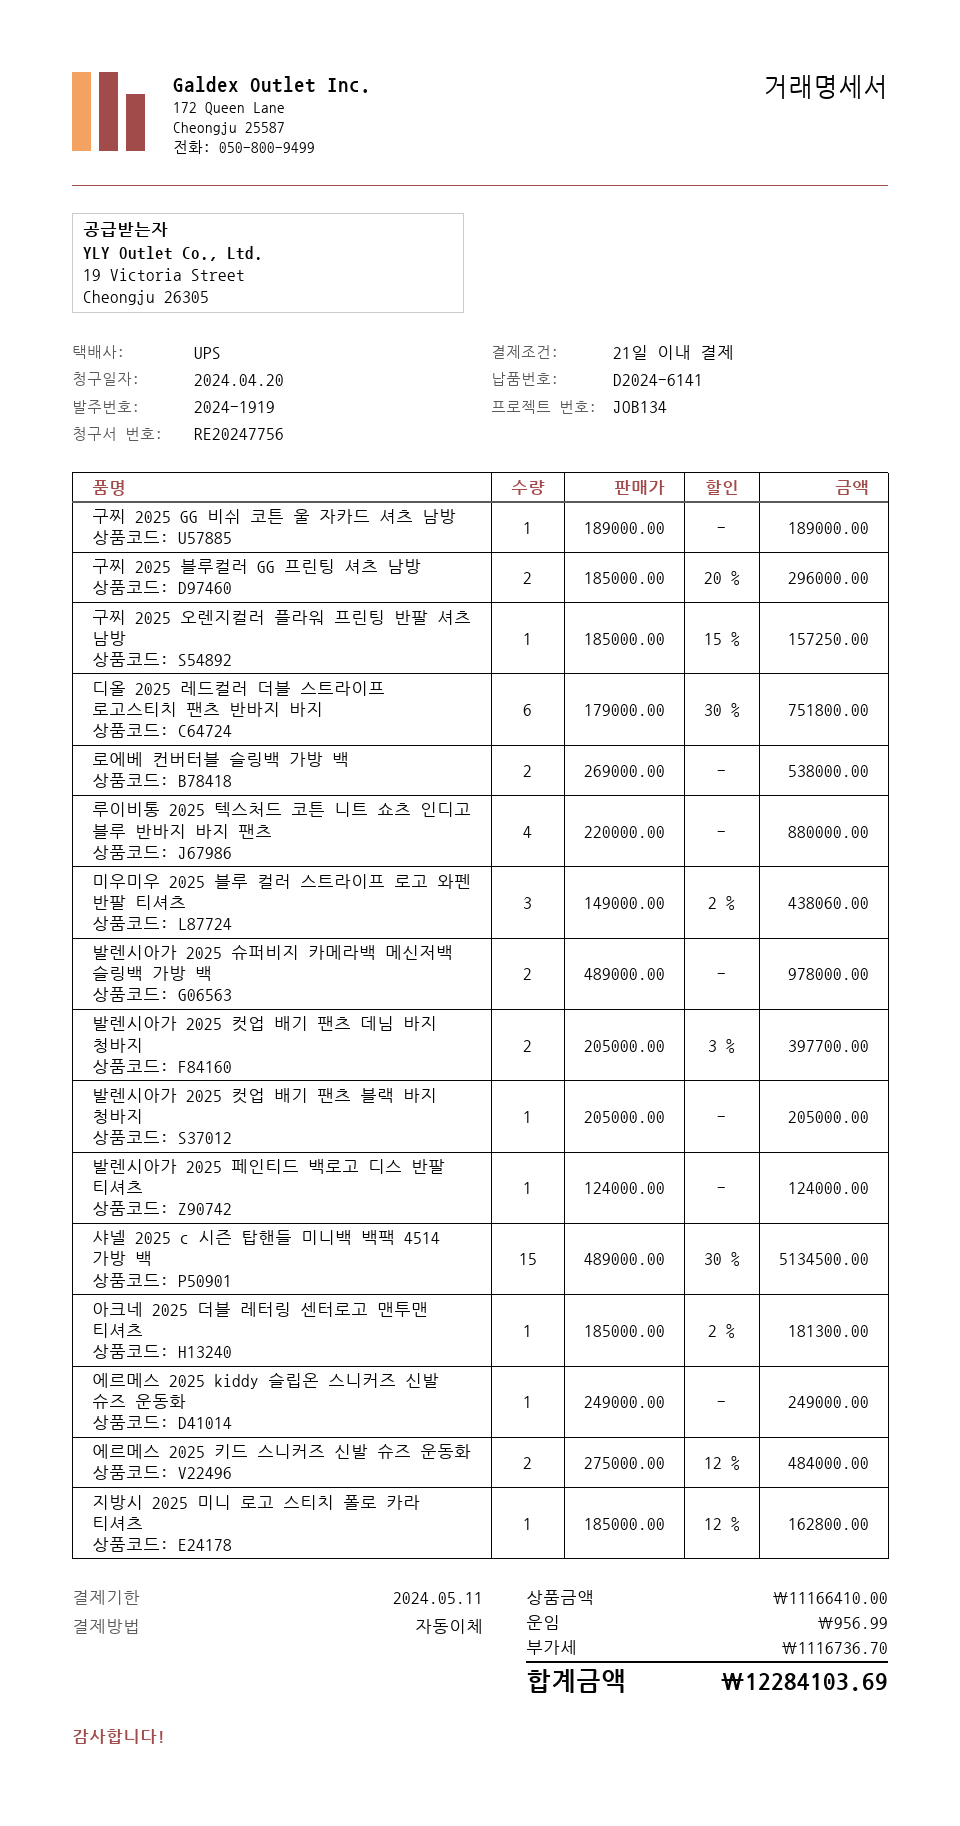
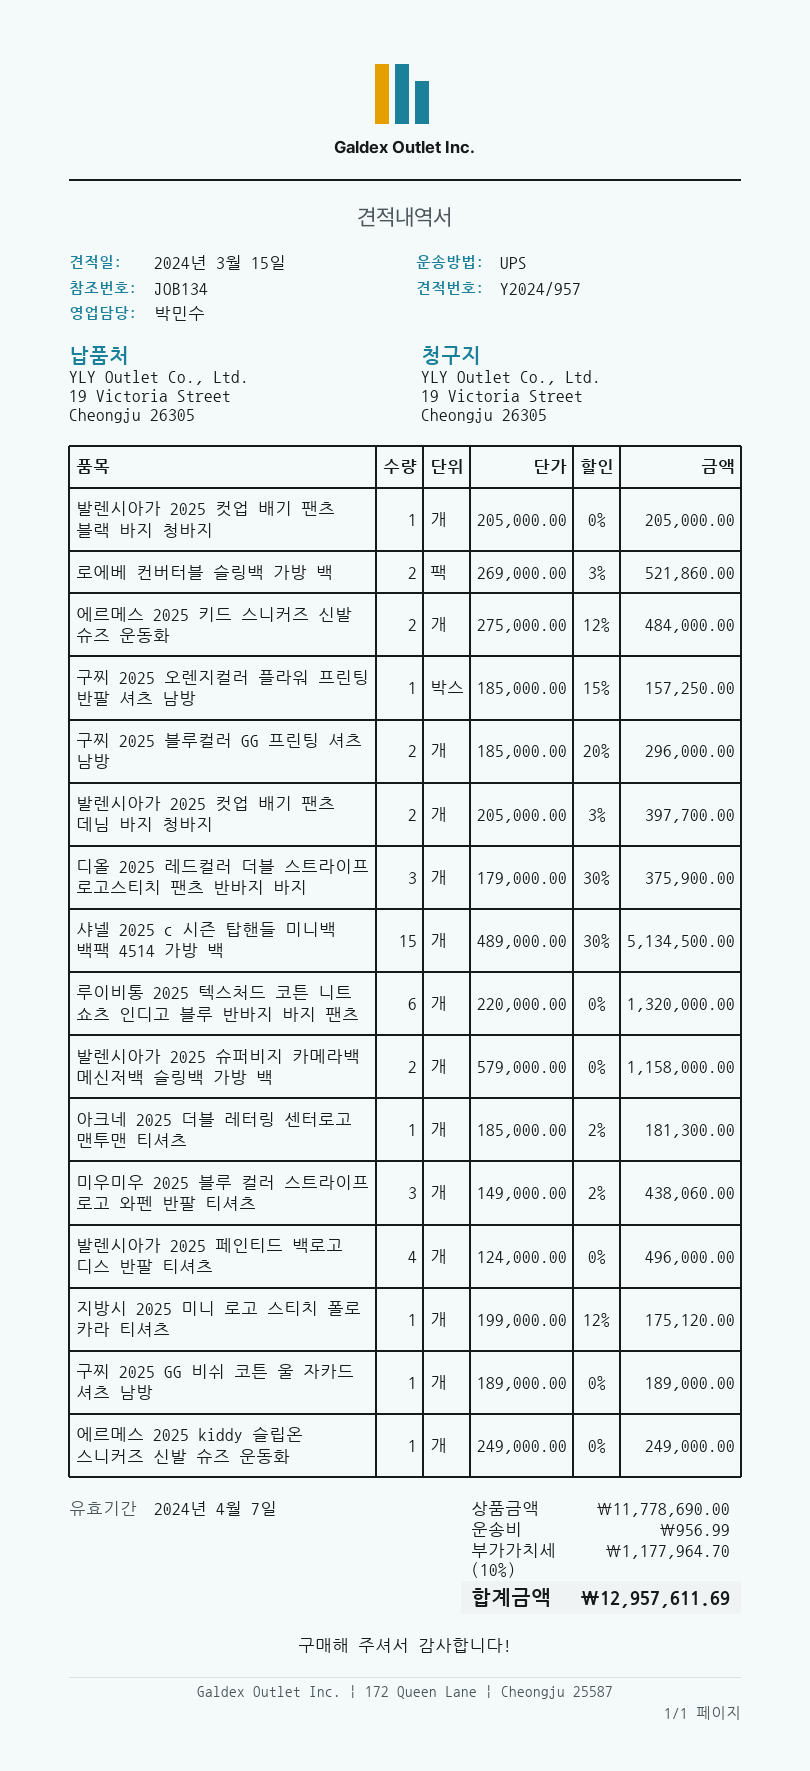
디올 2025 레드컬러 더블 스트라이프 로고스티치 팬츠 반바지 바지: 6 x 179000.00 - 30% = 751800.00 -> 3 x 179000.00 - 30% = 375900.00
로에베 컨버터블 슬링백 가방 백: 2 x 269000.00 = 538000.00 -> 2 x 269000.00 - 3% = 521860.00
루이비통 2025 텍스처드 코튼 니트 쇼츠 인디고 블루 반바지 바지 팬츠: 4 x 220000.00 = 880000.00 -> 6 x 220000.00 = 1320000.00
발렌시아가 2025 슈퍼비지 카메라백 메신저백 슬링백 가방 백: 2 x 489000.00 = 978000.00 -> 2 x 579000.00 = 1158000.00
발렌시아가 2025 페인티드 백로고 디스 반팔 티셔츠: 1 x 124000.00 = 124000.00 -> 4 x 124000.00 = 496000.00
지방시 2025 미니 로고 스티치 폴로 카라 티셔츠: 1 x 185000.00 - 12% = 162800.00 -> 1 x 199000.00 - 12% = 175120.00
subtotal: 11166410.00 -> 11778690.00
tax: 1116736.70 -> 1177964.70
total: 12284103.69 -> 12957611.69

